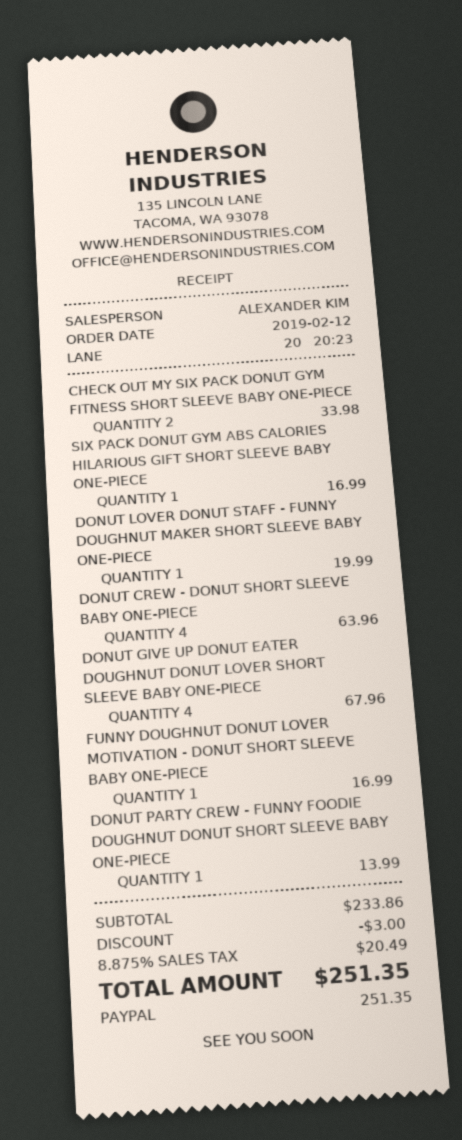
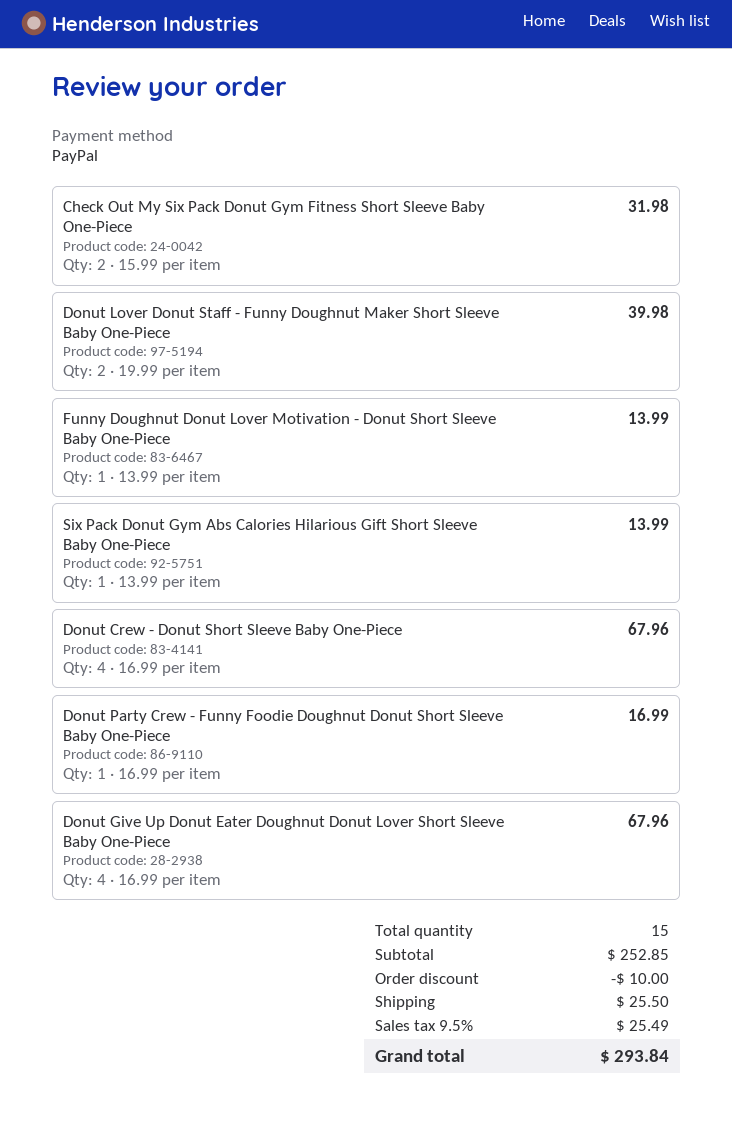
CHECK OUT MY SIX PACK DONUT GYM FITNESS SHORT SLEEVE BABY ONE-PIECE: 2 for 33.98 -> 2 for 31.98
SIX PACK DONUT GYM ABS CALORIES HILARIOUS GIFT SHORT SLEEVE BABY ONE-PIECE: 1 for 16.99 -> 1 for 13.99
DONUT LOVER DONUT STAFF - FUNNY DOUGHNUT MAKER SHORT SLEEVE BABY ONE-PIECE: 1 for 19.99 -> 2 for 39.98
DONUT CREW - DONUT SHORT SLEEVE BABY ONE-PIECE: 4 for 63.96 -> 4 for 67.96
FUNNY DOUGHNUT DONUT LOVER MOTIVATION - DONUT SHORT SLEEVE BABY ONE-PIECE: 1 for 16.99 -> 1 for 13.99
DONUT PARTY CREW - FUNNY FOODIE DOUGHNUT DONUT SHORT SLEEVE BABY ONE-PIECE: 1 for 13.99 -> 1 for 16.99
subtotal: 233.86 -> 252.85
discount: 3.00 -> 10.00
shipping: none -> 25.50
tax: 8.875% = 20.49 -> 9.5% = 25.49
total: 251.35 -> 293.84

